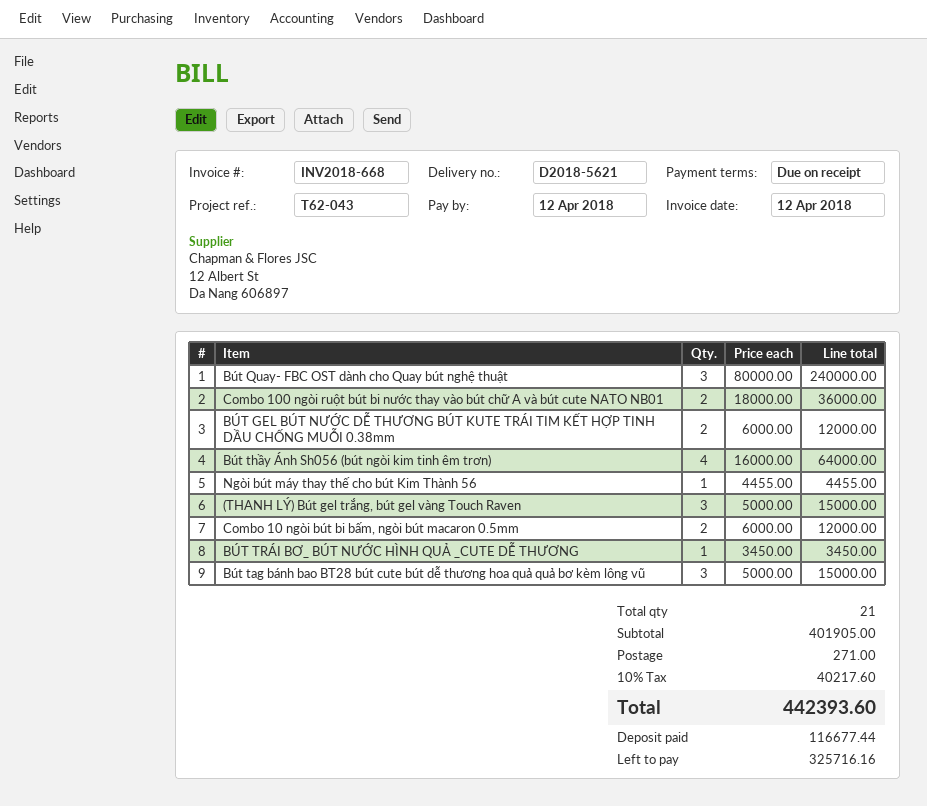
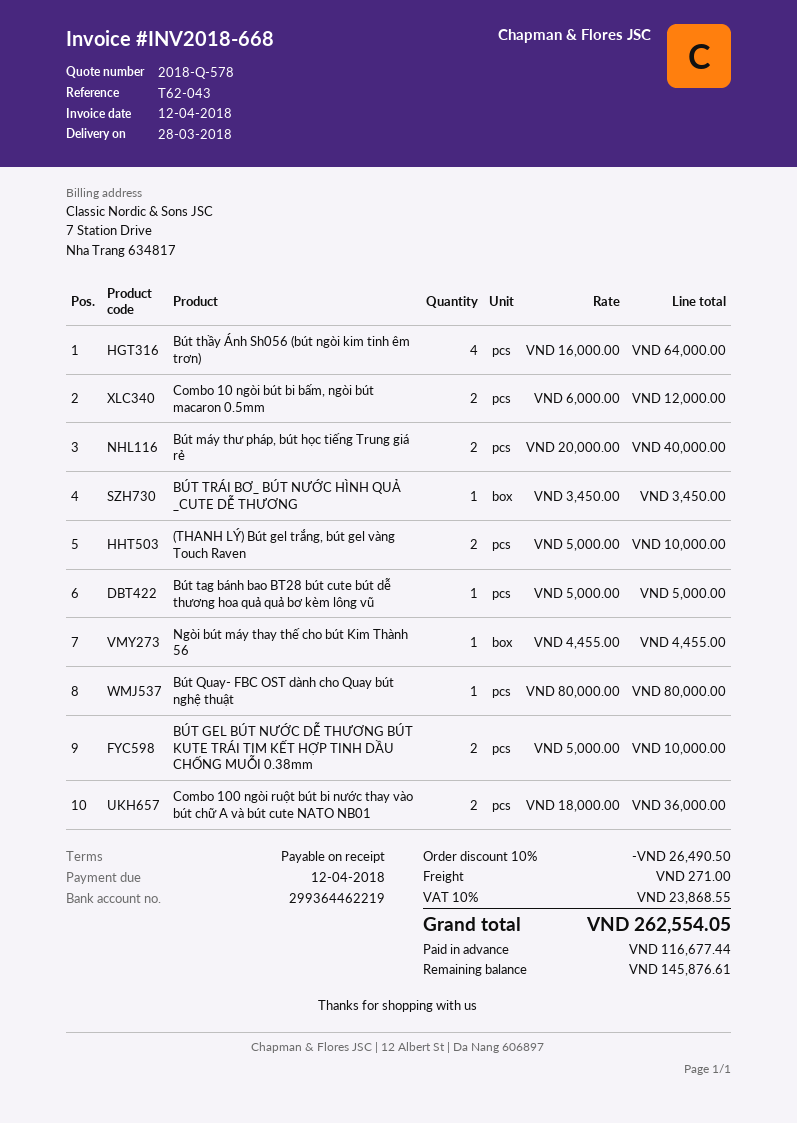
Bút Quay- FBC OST dành cho Quay bút nghệ thuật: 3 x 80000.00 = 240000.00 -> 1 x 80000.00 = 80000.00
BÚT GEL BÚT NƯỚC DỄ THƯƠNG BÚT KUTE TRÁI TIM KẾT HỢP TINH DẦU CHỐNG MUỖI 0.38mm: 2 x 6000.00 = 12000.00 -> 2 x 5000.00 = 10000.00
(THANH LÝ) Bút gel trắng, bút gel vàng Touch Raven: 3 x 5000.00 = 15000.00 -> 2 x 5000.00 = 10000.00
Bút tag bánh bao BT28 bút cute bút dễ thương hoa quả quả bơ kèm lông vũ: 3 x 5000.00 = 15000.00 -> 1 x 5000.00 = 5000.00
Bút máy thư pháp, bút học tiếng Trung giá rẻ: none -> 2 x 20000.00 = 40000.00
discount: none -> 10% = 26490.50
tax: 10% = 40217.60 -> 10% = 23868.55
total: 442393.60 -> 262554.05
balance: 325716.16 -> 145876.61

